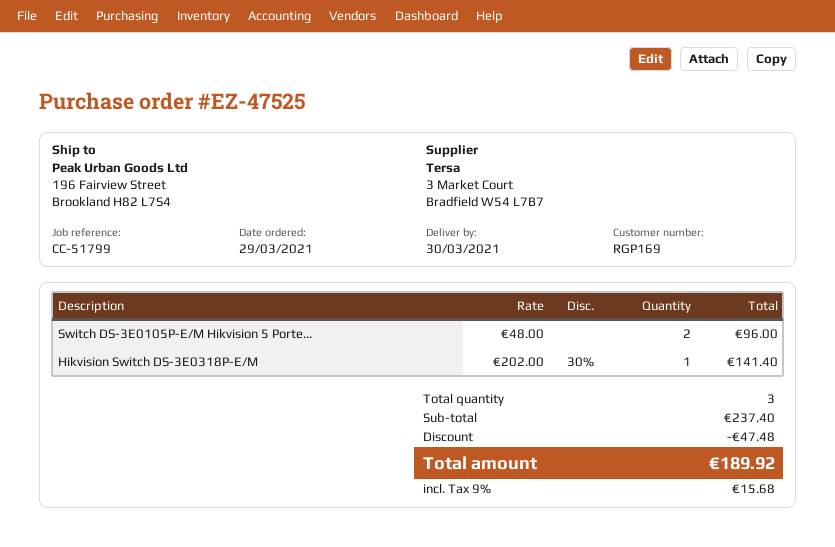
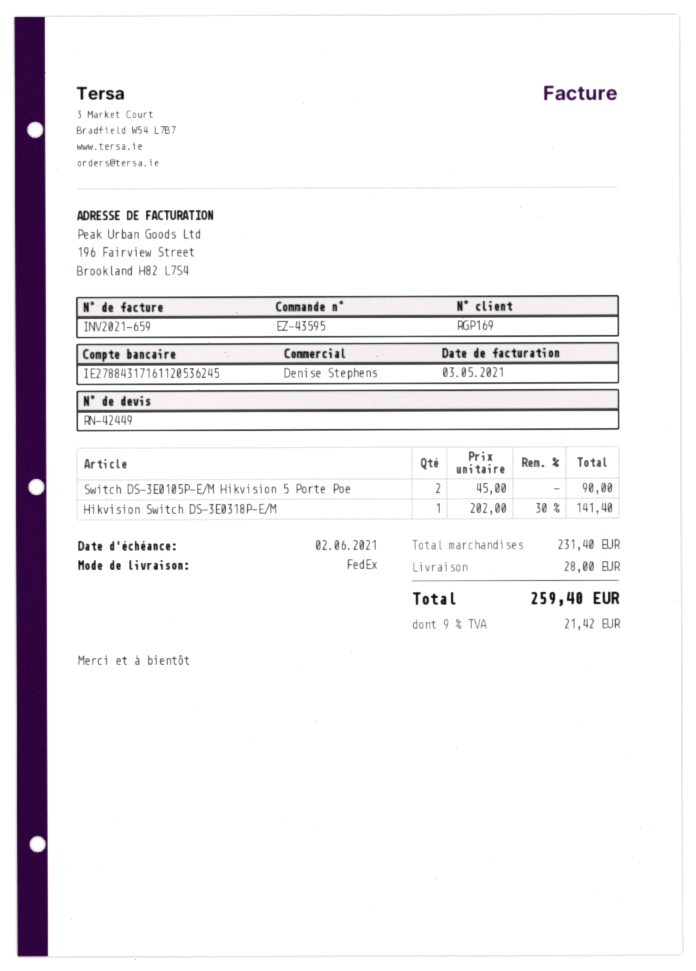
order number: EZ-47525 -> EZ-43595
Switch DS-3E0105P-E/M Hikvision 5 Porte...: 2 x 48.00 = 96.00 -> 2 x 45.00 = 90.00
subtotal: 237.40 -> 231.40
discount: 47.48 -> none
shipping: none -> 28.00
tax: 9% = 15.68 -> 9% = 21.42
total: 189.92 -> 259.40

